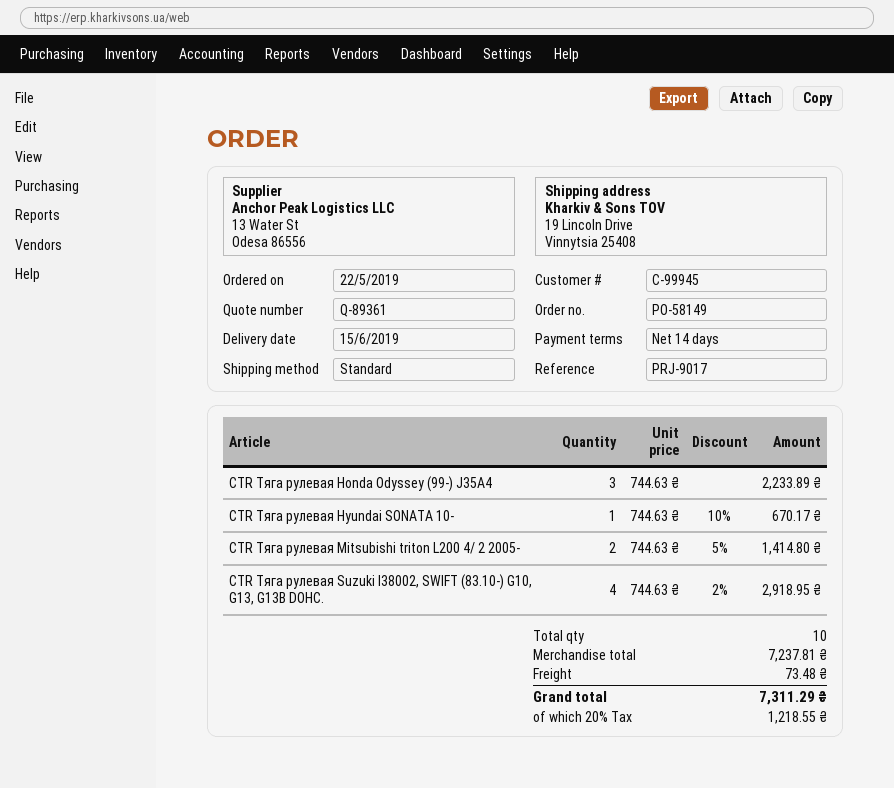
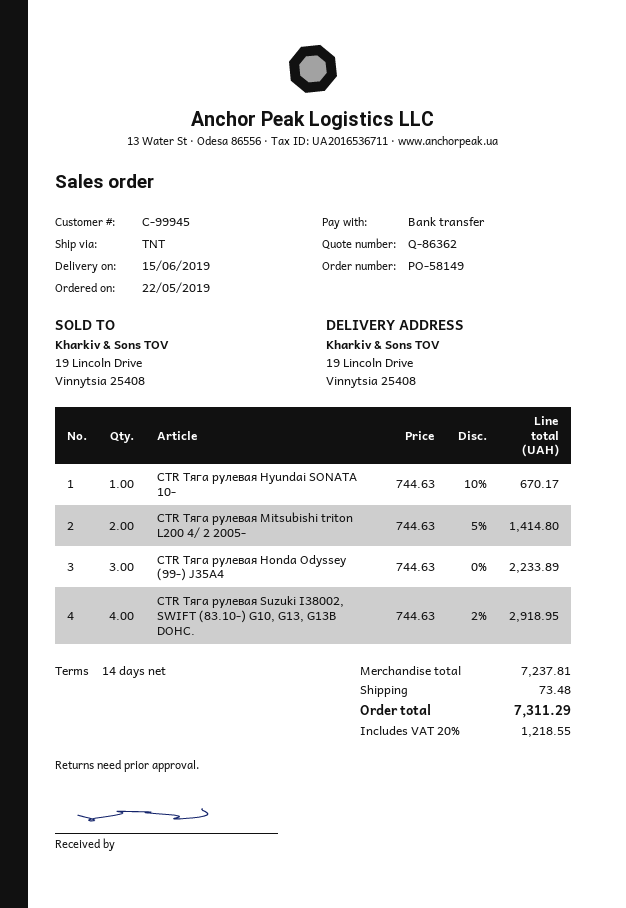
quote number: Q-89361 -> Q-86362
shipping method: standard -> TNT

